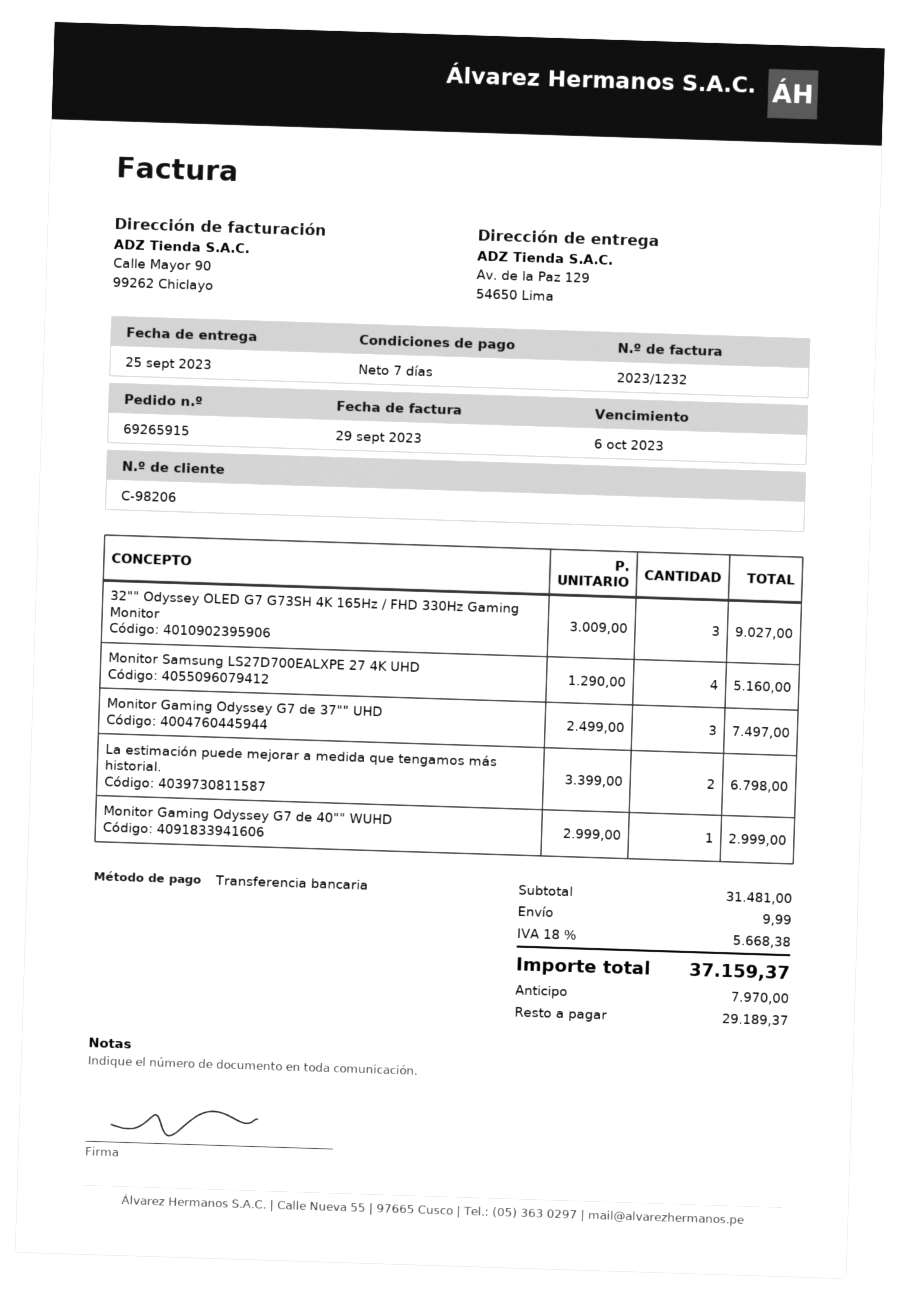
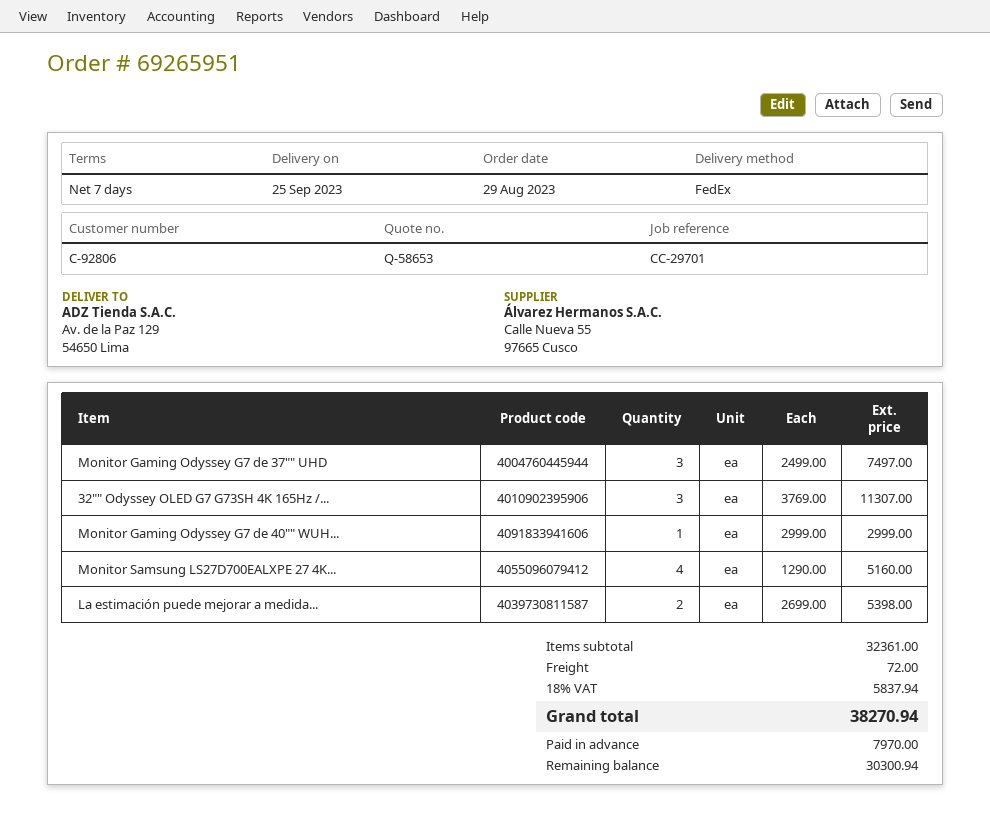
order number: 69265915 -> 69265951
customer number: C-98206 -> C-92806
32"" Odyssey OLED G7 G73SH 4K 165Hz / FHD 330Hz Gaming Monitor: 3 x 3009.00 = 9027.00 -> 3 x 3769.00 = 11307.00
La estimación puede mejorar a medida que tengamos más historial.: 2 x 3399.00 = 6798.00 -> 2 x 2699.00 = 5398.00
subtotal: 31481.00 -> 32361.00
shipping: 9.99 -> 72.00
tax: 18% = 5668.38 -> 18% = 5837.94
total: 37159.37 -> 38270.94
balance: 29189.37 -> 30300.94

